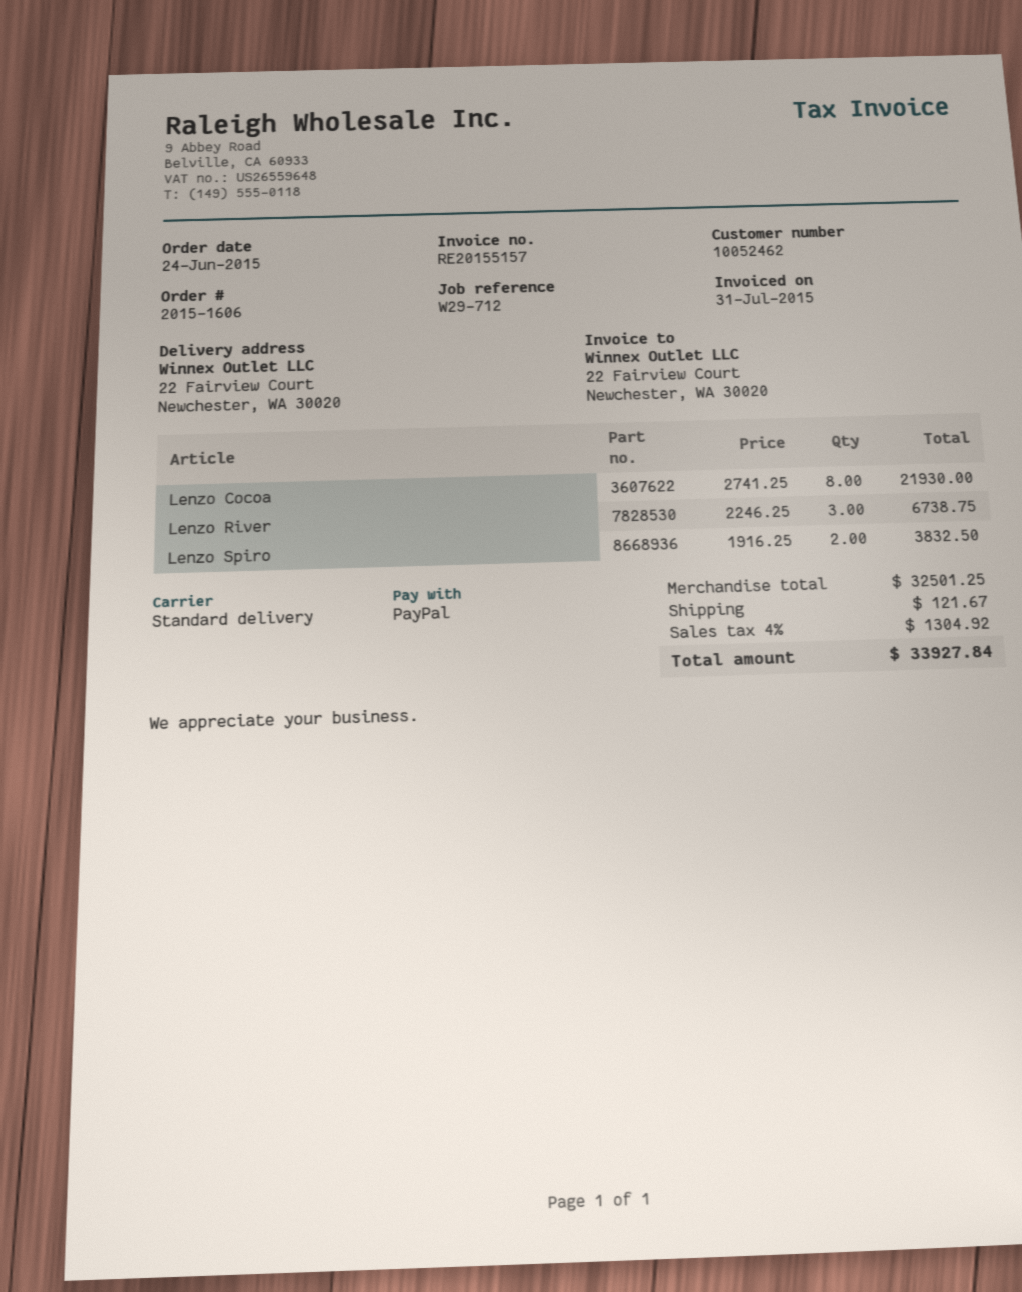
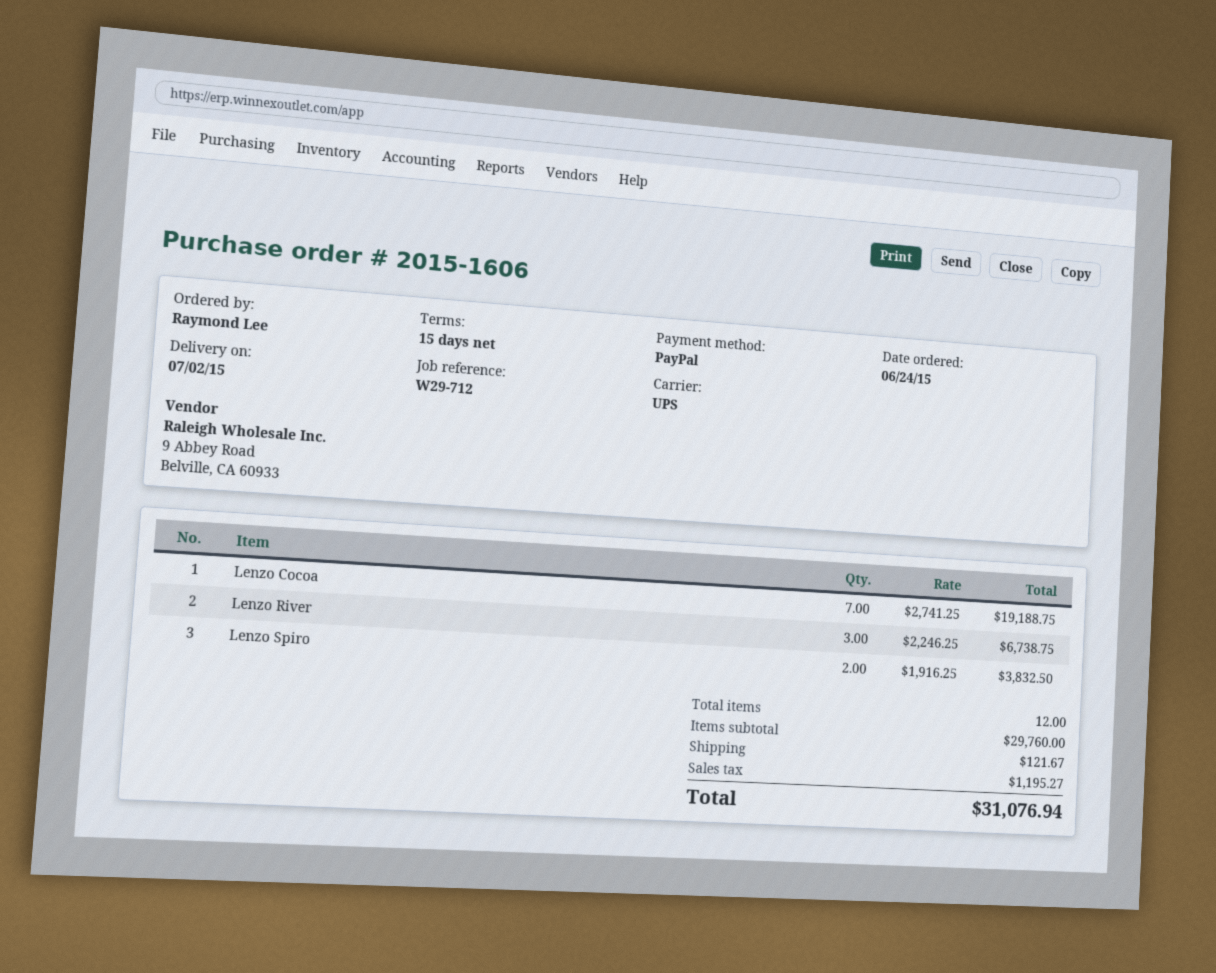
shipping method: standard -> UPS
Lenzo Cocoa: 8 x 2741.25 = 21930.00 -> 7 x 2741.25 = 19188.75
subtotal: 32501.25 -> 29760.00
tax: 1304.92 -> 1195.27
total: 33927.84 -> 31076.94

